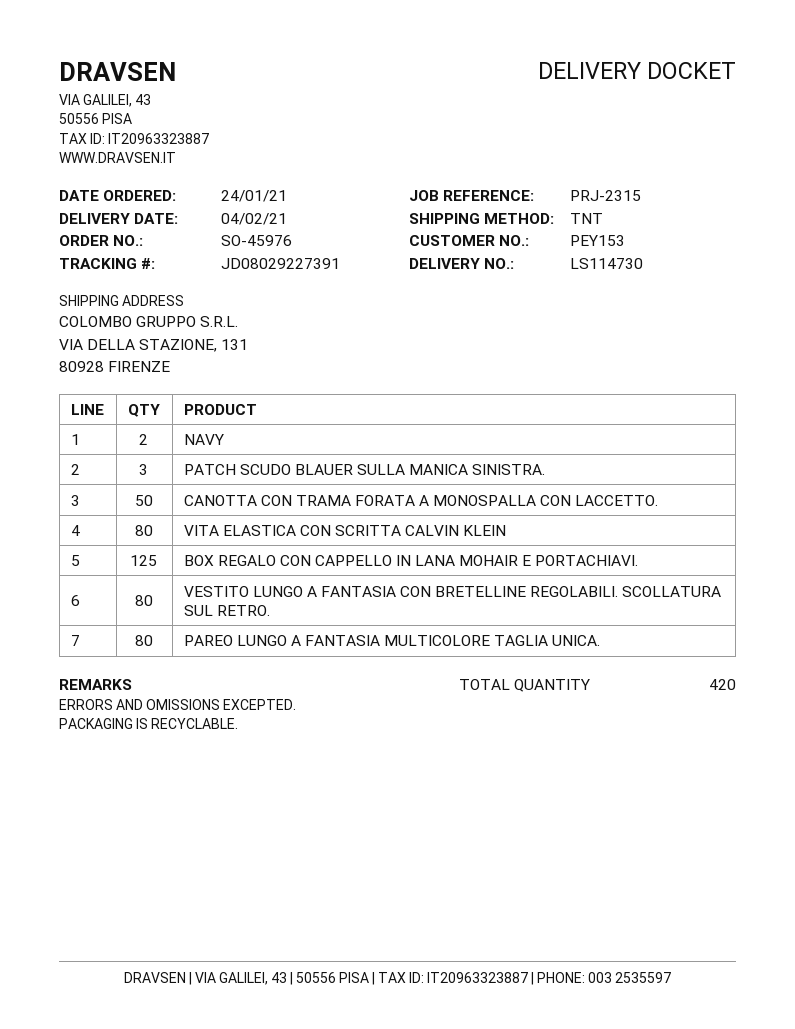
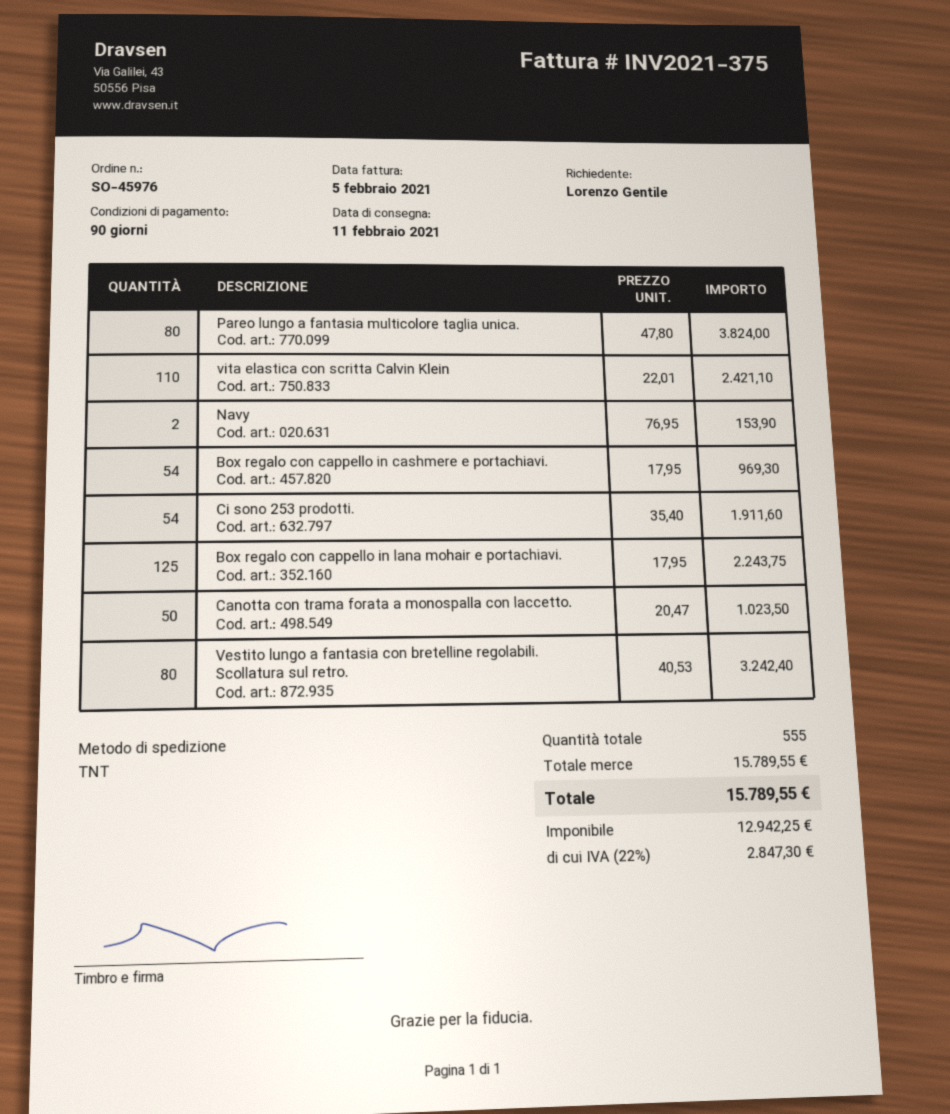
delivery date: 2021-02-04 -> 2021-02-11
PATCH SCUDO BLAUER SULLA MANICA SINISTRA.: 3 -> none
VITA ELASTICA CON SCRITTA CALVIN KLEIN: 80 -> 110
Box regalo con cappello in cashmere e portachiavi.: none -> 54
Ci sono 253 prodotti.: none -> 54
total quantity: 420 -> 555

